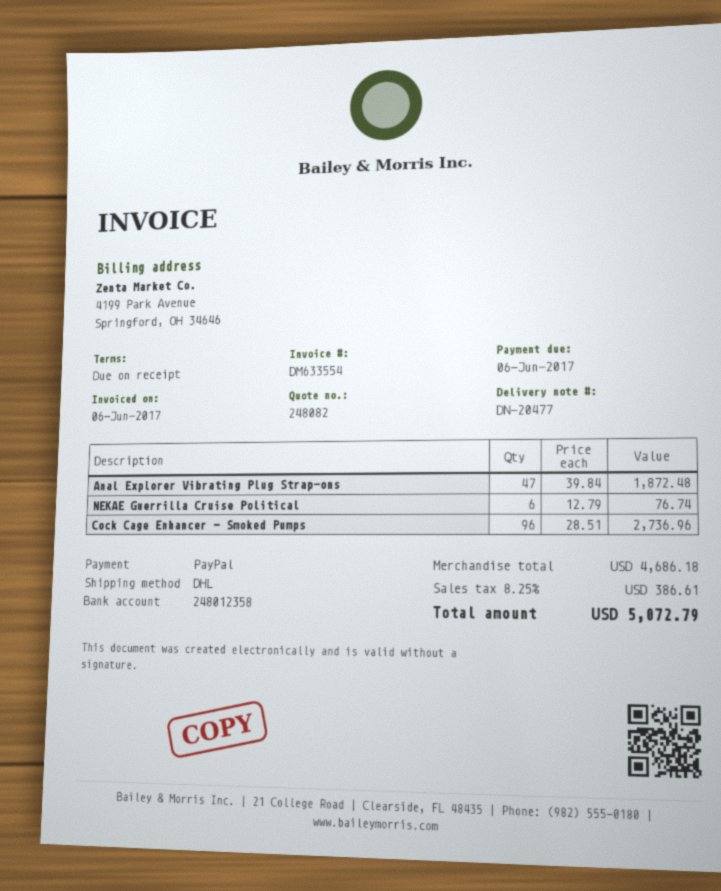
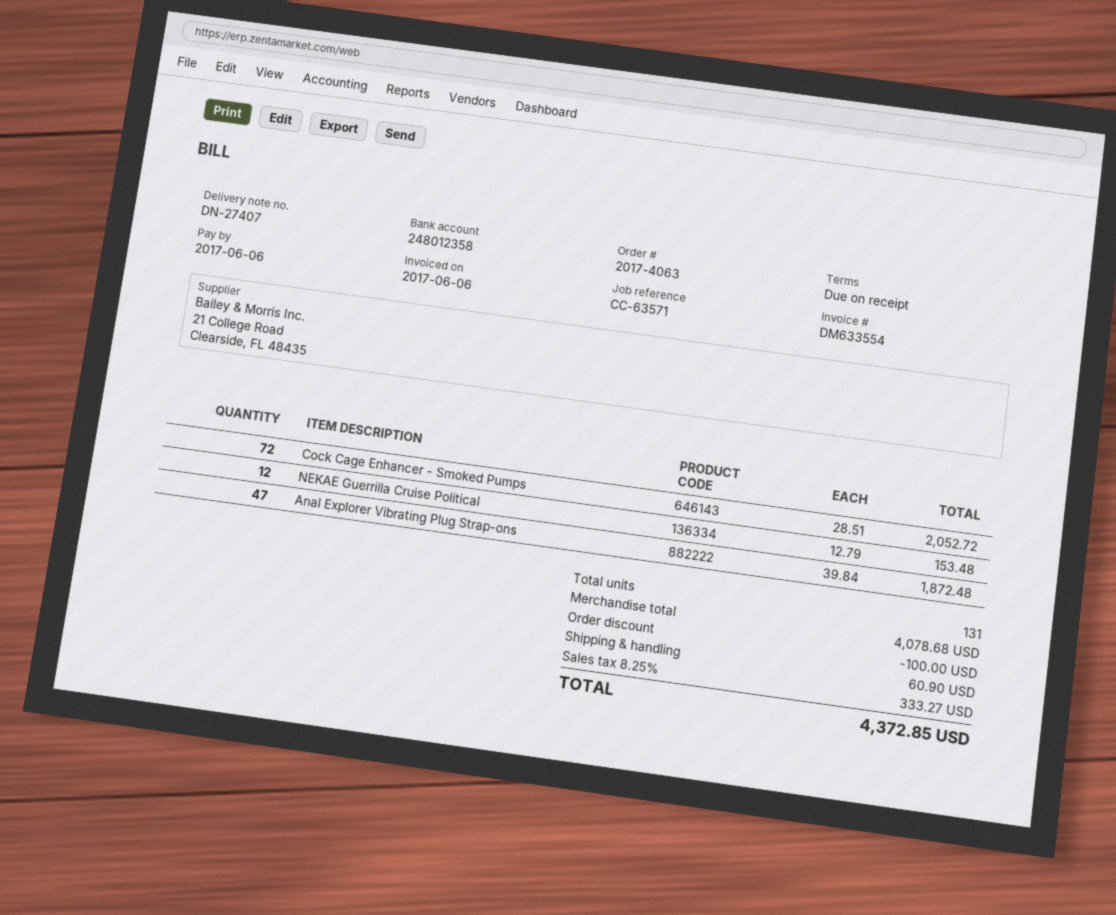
delivery note number: DN-20477 -> DN-27407
NEKAE Guerrilla Cruise Political: 6 x 12.79 = 76.74 -> 12 x 12.79 = 153.48
Cock Cage Enhancer - Smoked Pumps: 96 x 28.51 = 2736.96 -> 72 x 28.51 = 2052.72
subtotal: 4686.18 -> 4078.68
discount: none -> 100.00
shipping: none -> 60.90
tax: 8.25% = 386.61 -> 8.25% = 333.27
total: 5072.79 -> 4372.85

